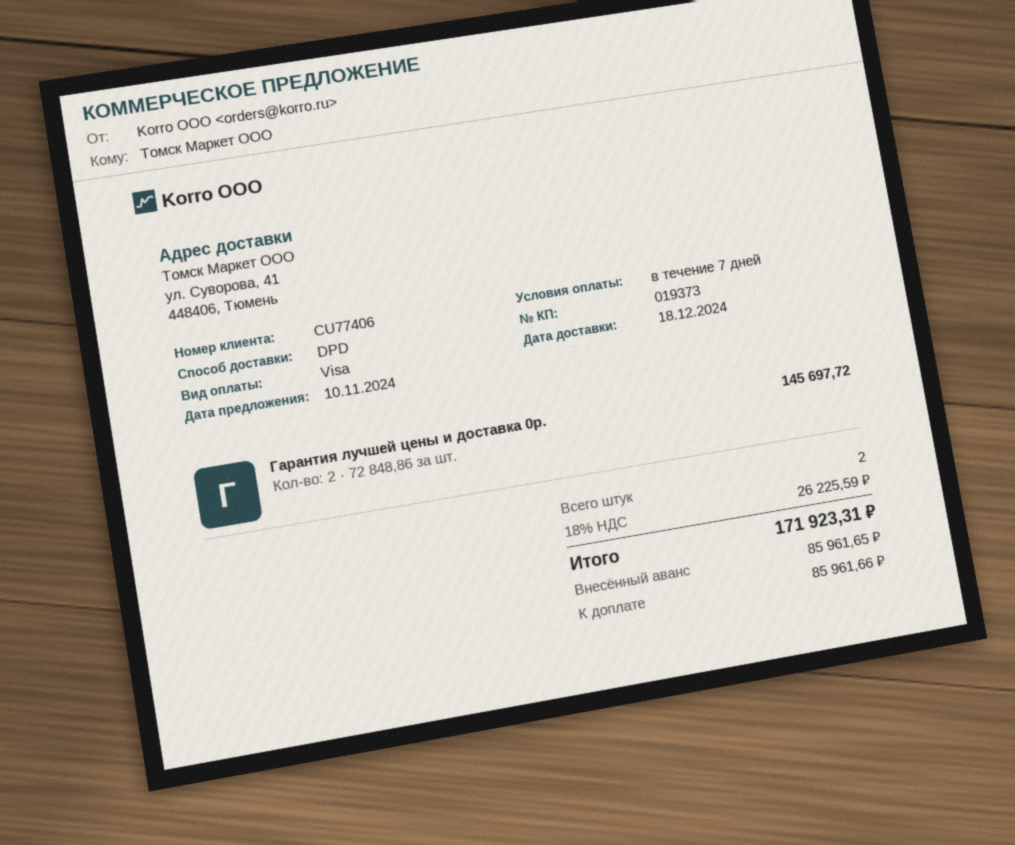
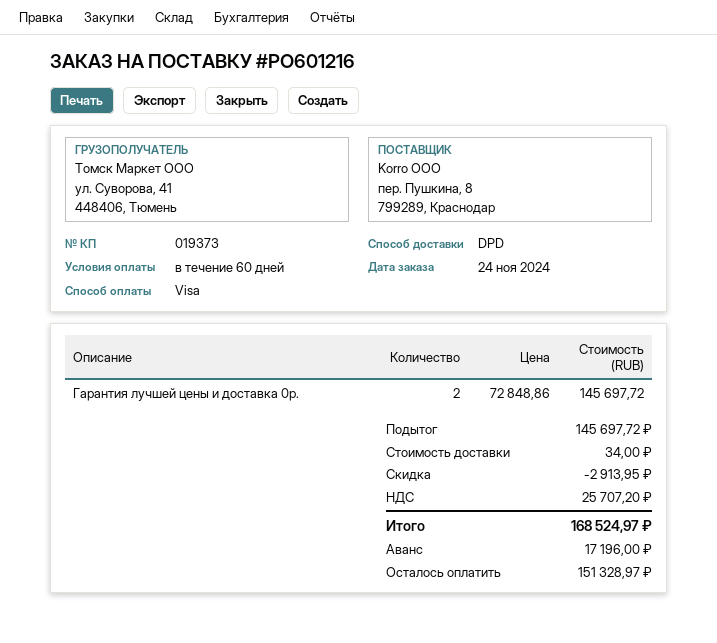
payment terms: 7 days -> 60 days
discount: none -> 2913.95
shipping: none -> 34.00
tax: 26225.59 -> 25707.20
total: 171923.31 -> 168524.97
deposit: 85961.65 -> 17196.00
balance: 85961.66 -> 151328.97

